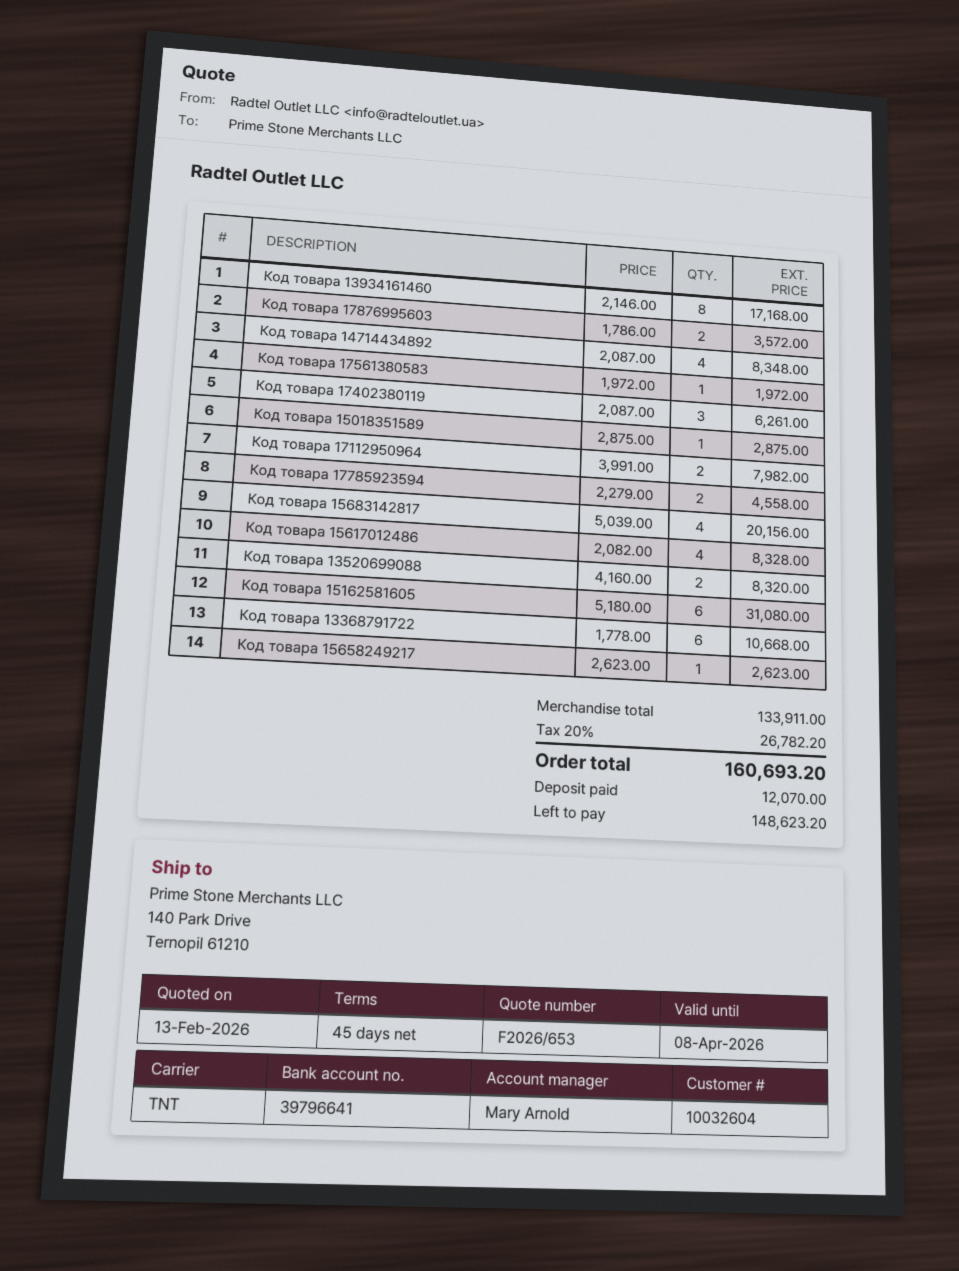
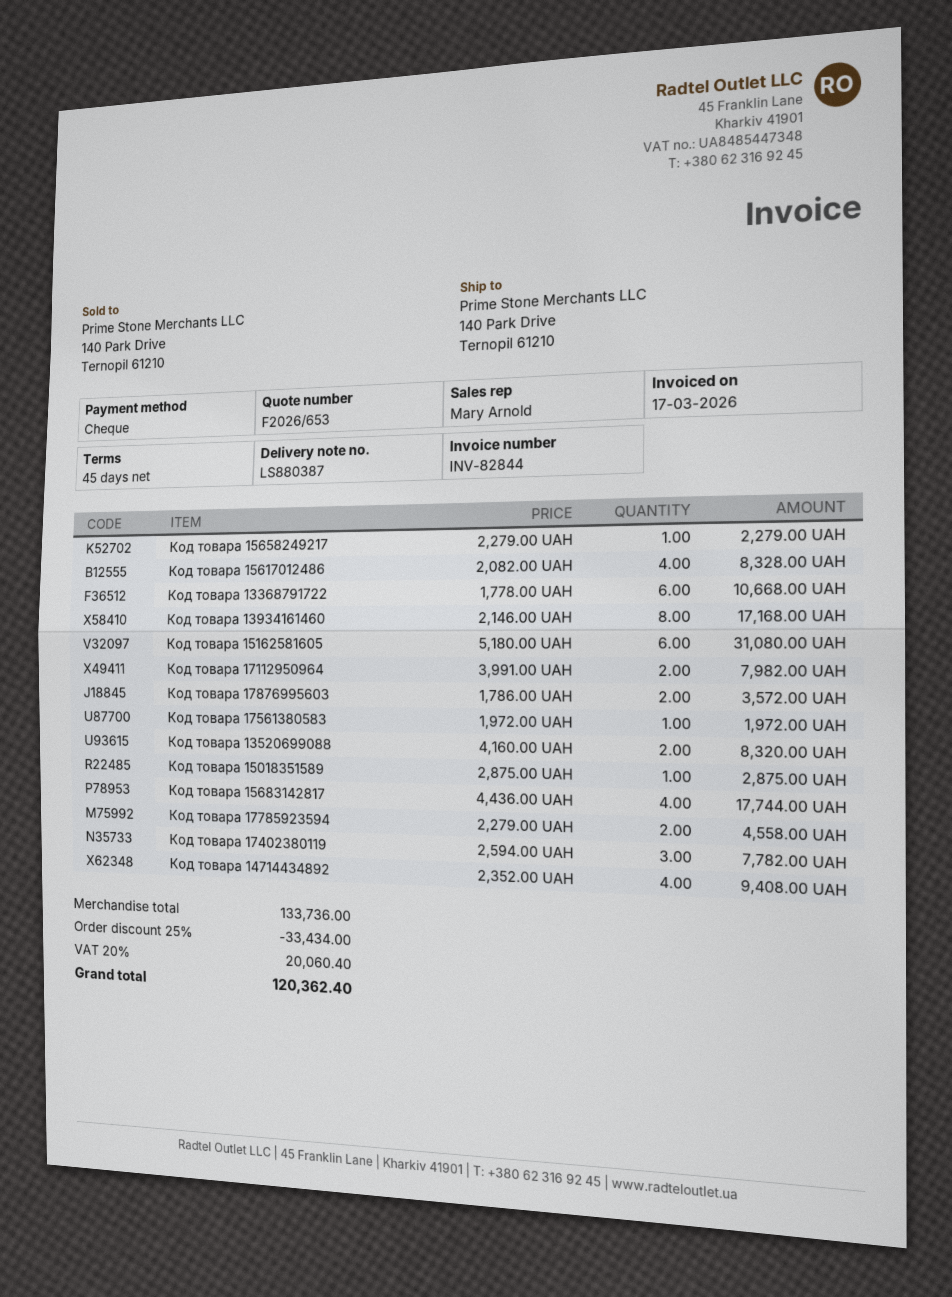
Код товара 14714434892: 4 x 2087.00 = 8348.00 -> 4 x 2352.00 = 9408.00
Код товара 17402380119: 3 x 2087.00 = 6261.00 -> 3 x 2594.00 = 7782.00
Код товара 15683142817: 4 x 5039.00 = 20156.00 -> 4 x 4436.00 = 17744.00
Код товара 15658249217: 1 x 2623.00 = 2623.00 -> 1 x 2279.00 = 2279.00
subtotal: 133911.00 -> 133736.00
discount: none -> 25% = 33434.00
tax: 20% = 26782.20 -> 20% = 20060.40
total: 160693.20 -> 120362.40

